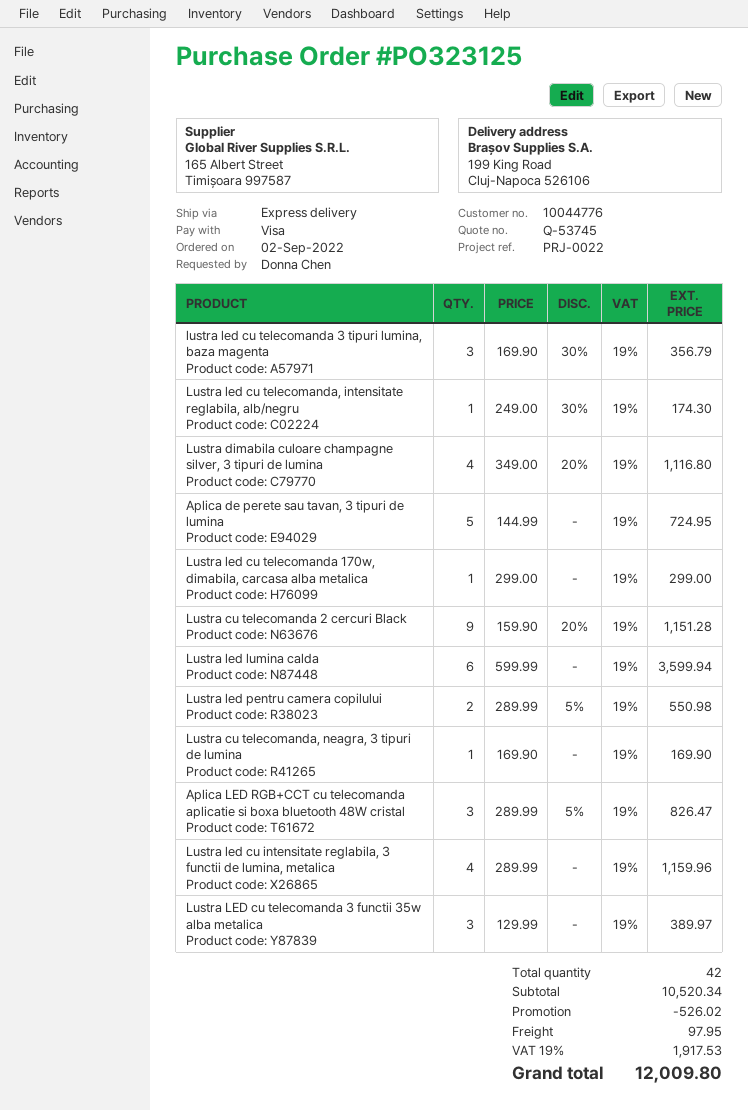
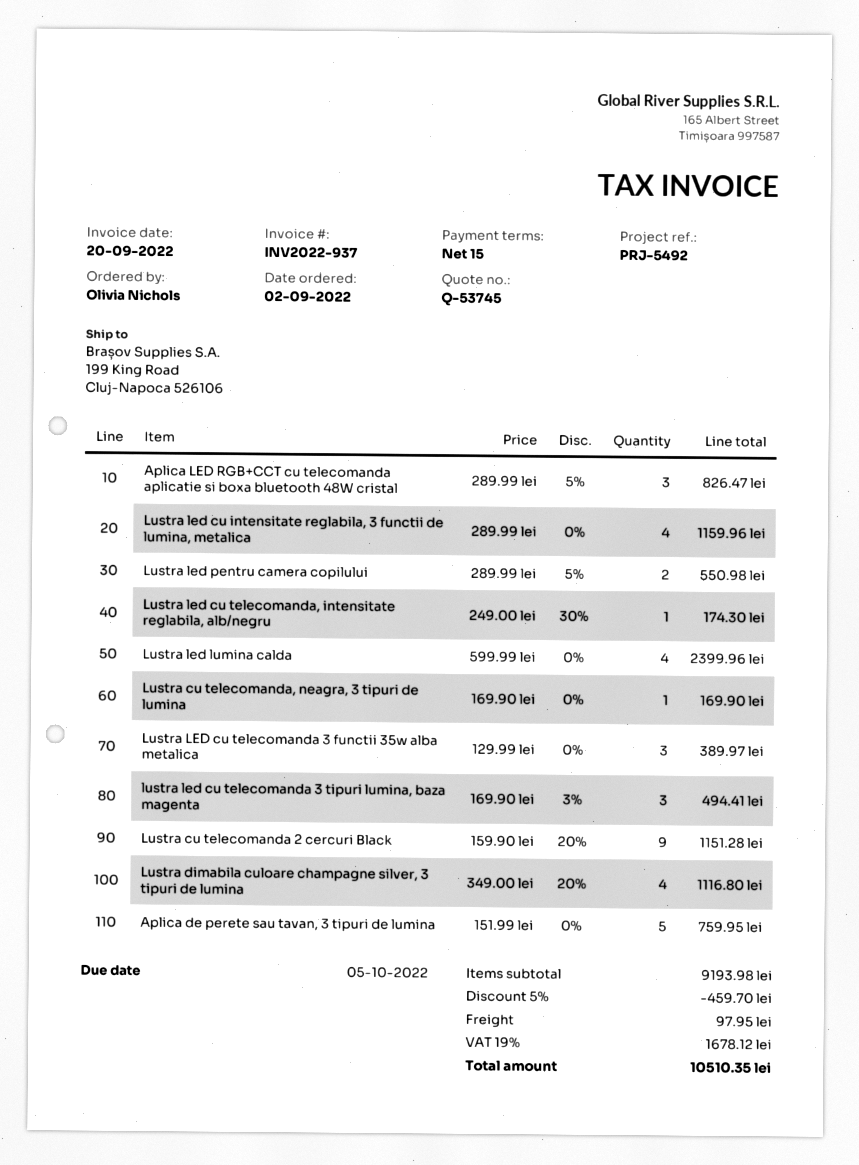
reference: PRJ-0022 -> PRJ-5492
ordered by: Donna Chen -> Olivia Nichols
lustra led cu telecomanda 3 tipuri lumina, baza magenta: 3 x 169.90 - 30% = 356.79 -> 3 x 169.90 - 3% = 494.41
Aplica de perete sau tavan, 3 tipuri de lumina: 5 x 144.99 = 724.95 -> 5 x 151.99 = 759.95
Lustra led cu telecomanda 170w, dimabila, carcasa alba metalica: 1 x 299.00 = 299.00 -> none
Lustra led lumina calda: 6 x 599.99 = 3599.94 -> 4 x 599.99 = 2399.96
subtotal: 10520.34 -> 9193.98
discount: 526.02 -> 459.70
tax: 19% = 1917.53 -> 19% = 1678.12
total: 12009.80 -> 10510.35

